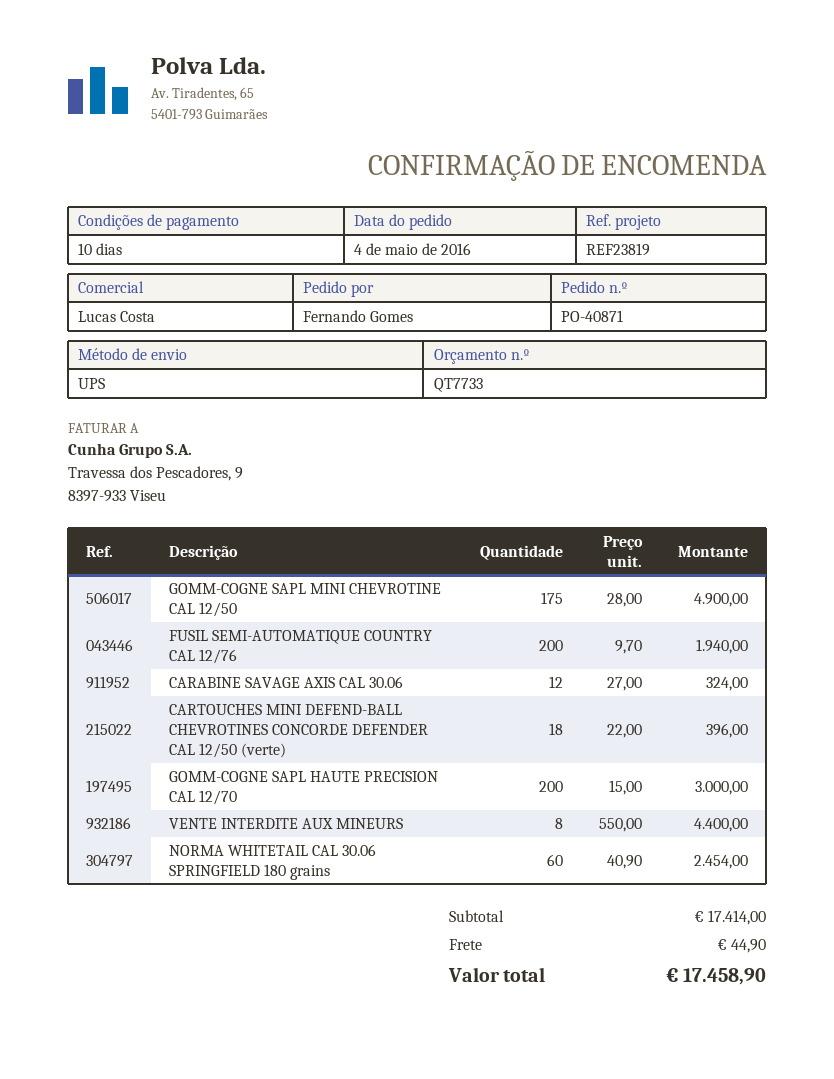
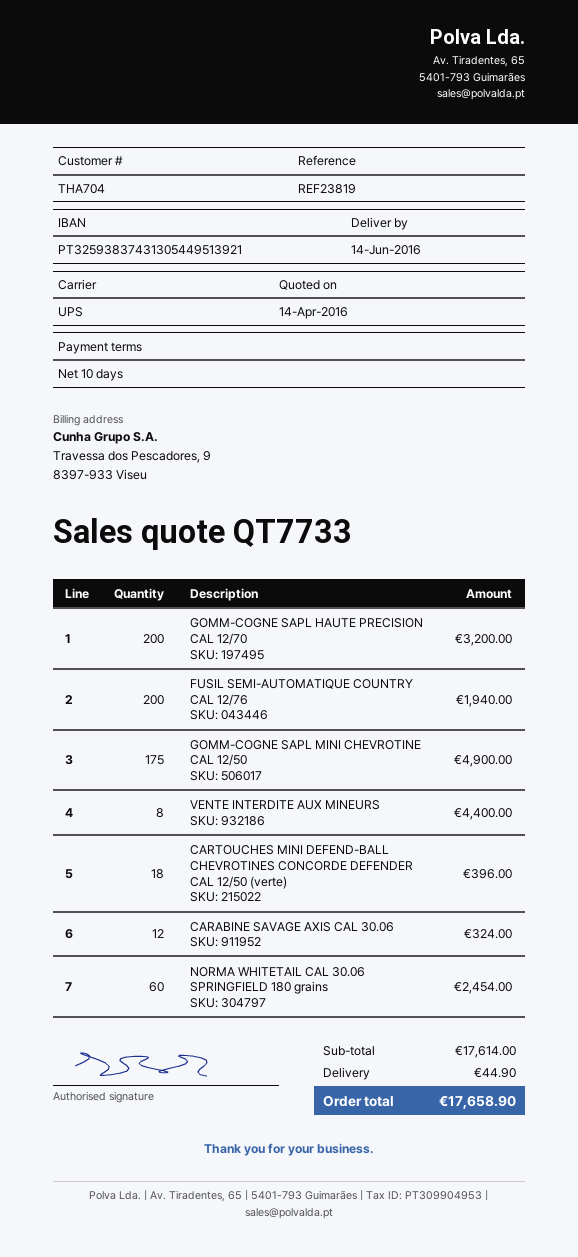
GOMM-COGNE SAPL HAUTE PRECISION CAL 12/70: 200 for 3000.00 -> 200 for 3200.00
subtotal: 17414.00 -> 17614.00
total: 17458.90 -> 17658.90

